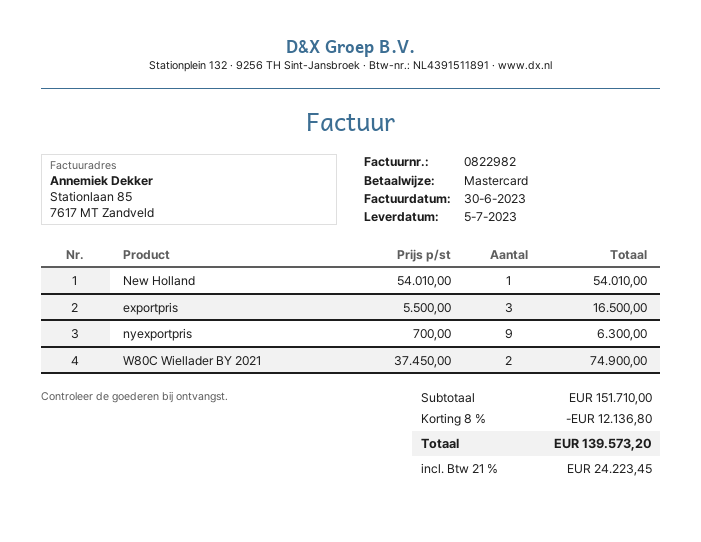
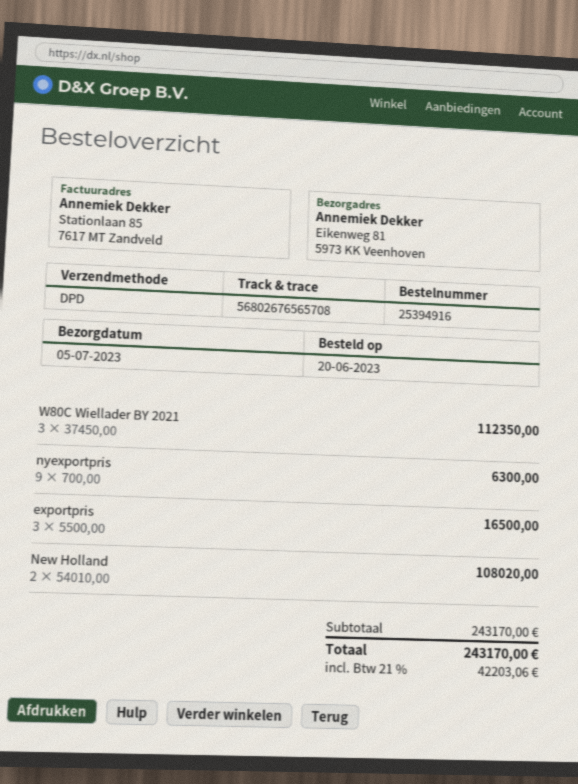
New Holland: 1 x 54010.00 = 54010.00 -> 2 x 54010.00 = 108020.00
W80C Wiellader BY 2021: 2 x 37450.00 = 74900.00 -> 3 x 37450.00 = 112350.00
subtotal: 151710.00 -> 243170.00
discount: 8% = 12136.80 -> none
tax: 21% = 24223.45 -> 21% = 42203.06
total: 139573.20 -> 243170.00

